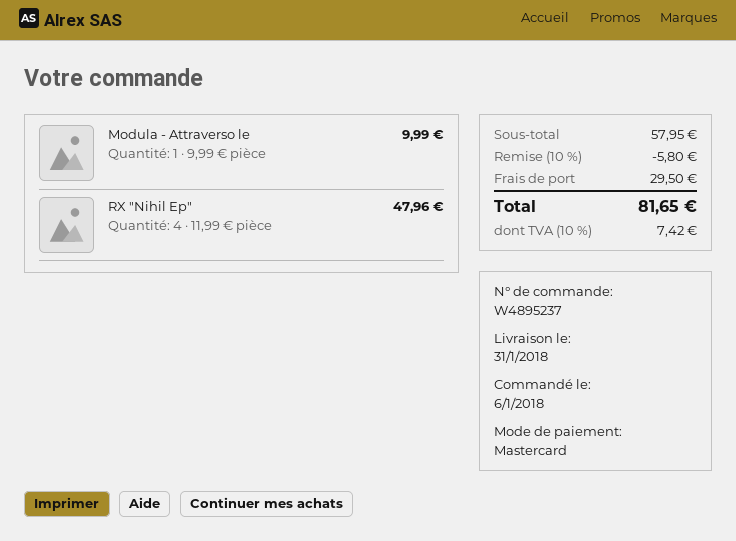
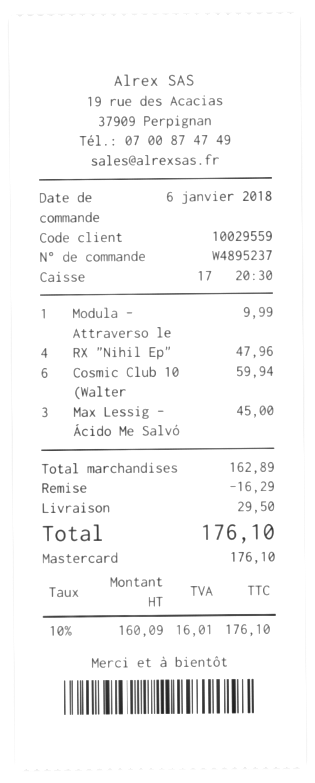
Cosmic Club 10 (Walter: none -> 6 for 59.94
Max Lessig - Ácido Me Salvó: none -> 3 for 45.00
subtotal: 57.95 -> 162.89
discount: 5.80 -> 16.29
tax: 10% = 7.42 -> 10% = 16.01
total: 81.65 -> 176.10

